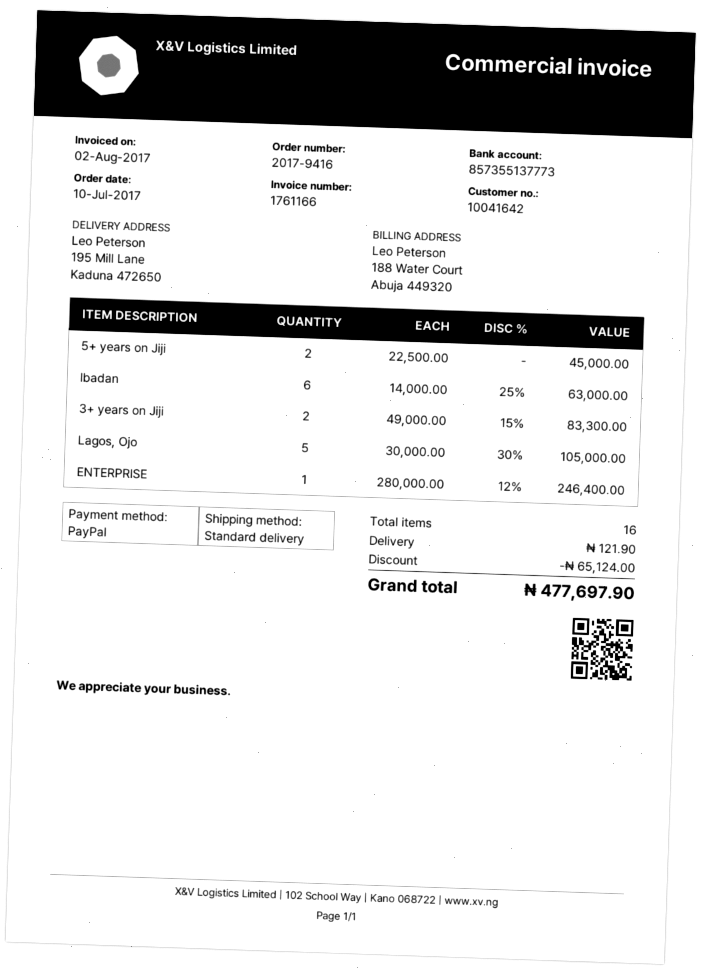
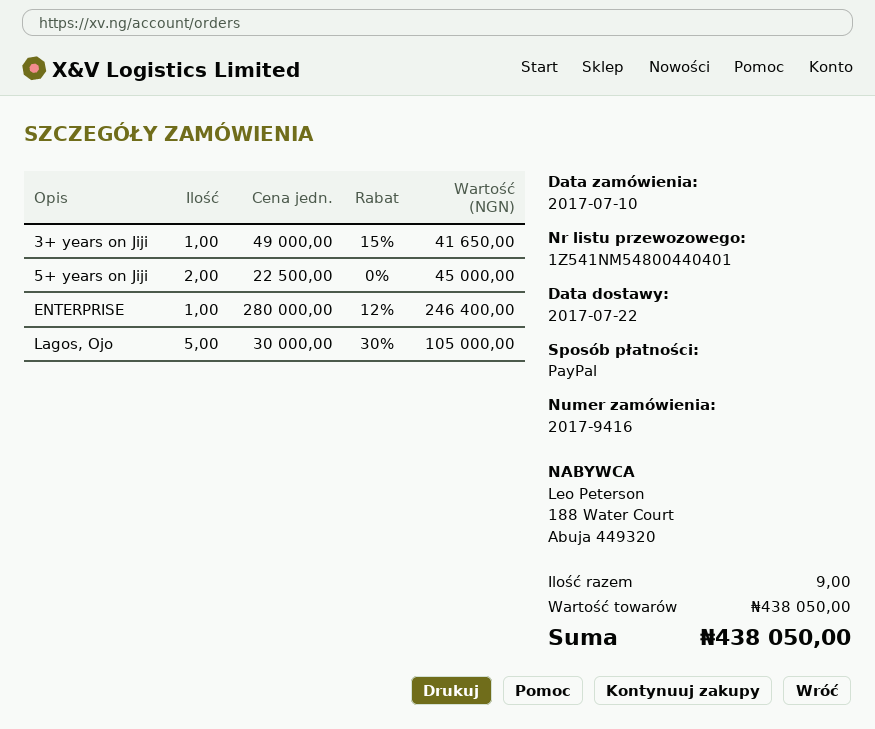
Ibadan: 6 x 14000.00 - 25% = 63000.00 -> none
3+ years on Jiji: 2 x 49000.00 - 15% = 83300.00 -> 1 x 49000.00 - 15% = 41650.00
total quantity: 16 -> 9
discount: 65124.00 -> none
shipping: 121.90 -> none
total: 477697.90 -> 438050.00

